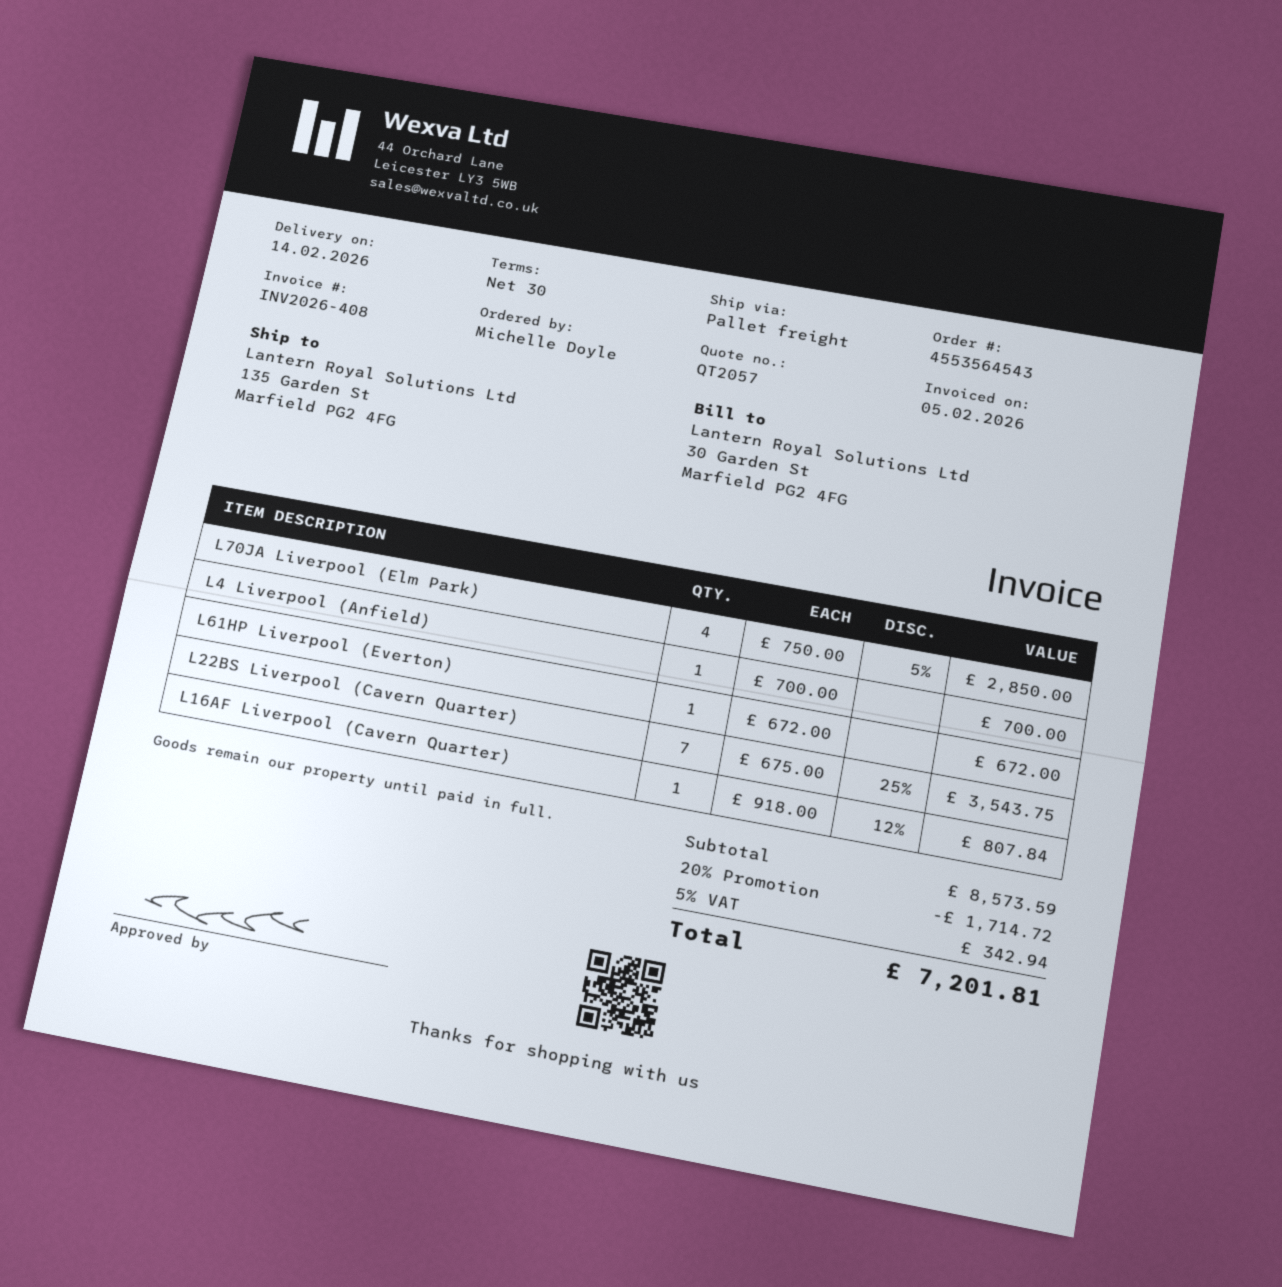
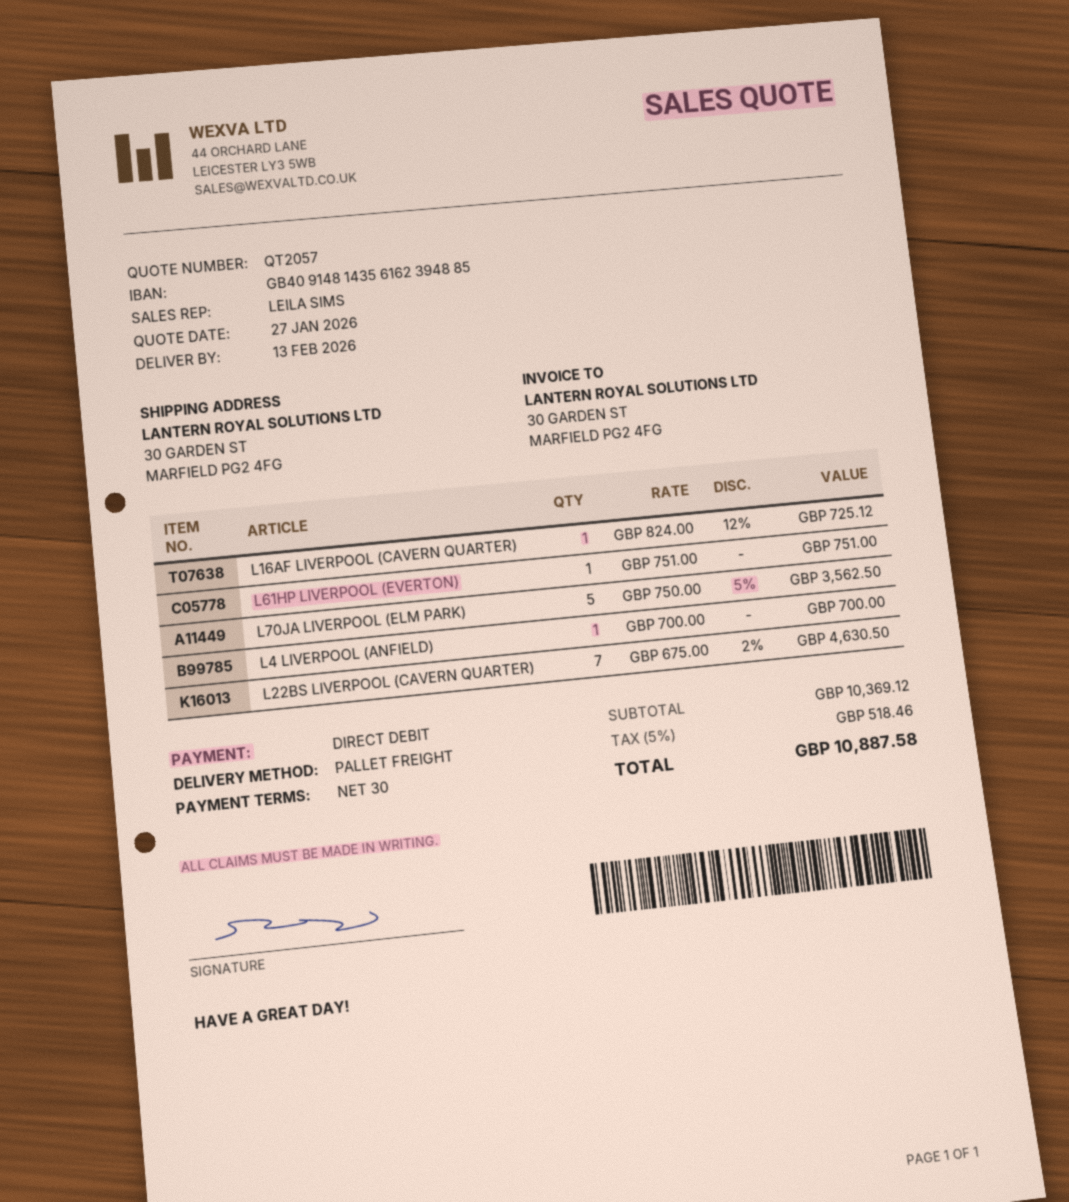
delivery date: 2026-02-14 -> 2026-02-13
ship to: 135 Garden St, Marfield PG2 4FG -> 30 GARDEN ST, MARFIELD PG2 4FG
L70JA Liverpool (Elm Park): 4 x 750.00 - 5% = 2850.00 -> 5 x 750.00 - 5% = 3562.50
L61HP Liverpool (Everton): 1 x 672.00 = 672.00 -> 1 x 751.00 = 751.00
L22BS Liverpool (Cavern Quarter): 7 x 675.00 - 25% = 3543.75 -> 7 x 675.00 - 2% = 4630.50
L16AF Liverpool (Cavern Quarter): 1 x 918.00 - 12% = 807.84 -> 1 x 824.00 - 12% = 725.12
subtotal: 8573.59 -> 10369.12
discount: 20% = 1714.72 -> none
tax: 5% = 342.94 -> 5% = 518.46
total: 7201.81 -> 10887.58

